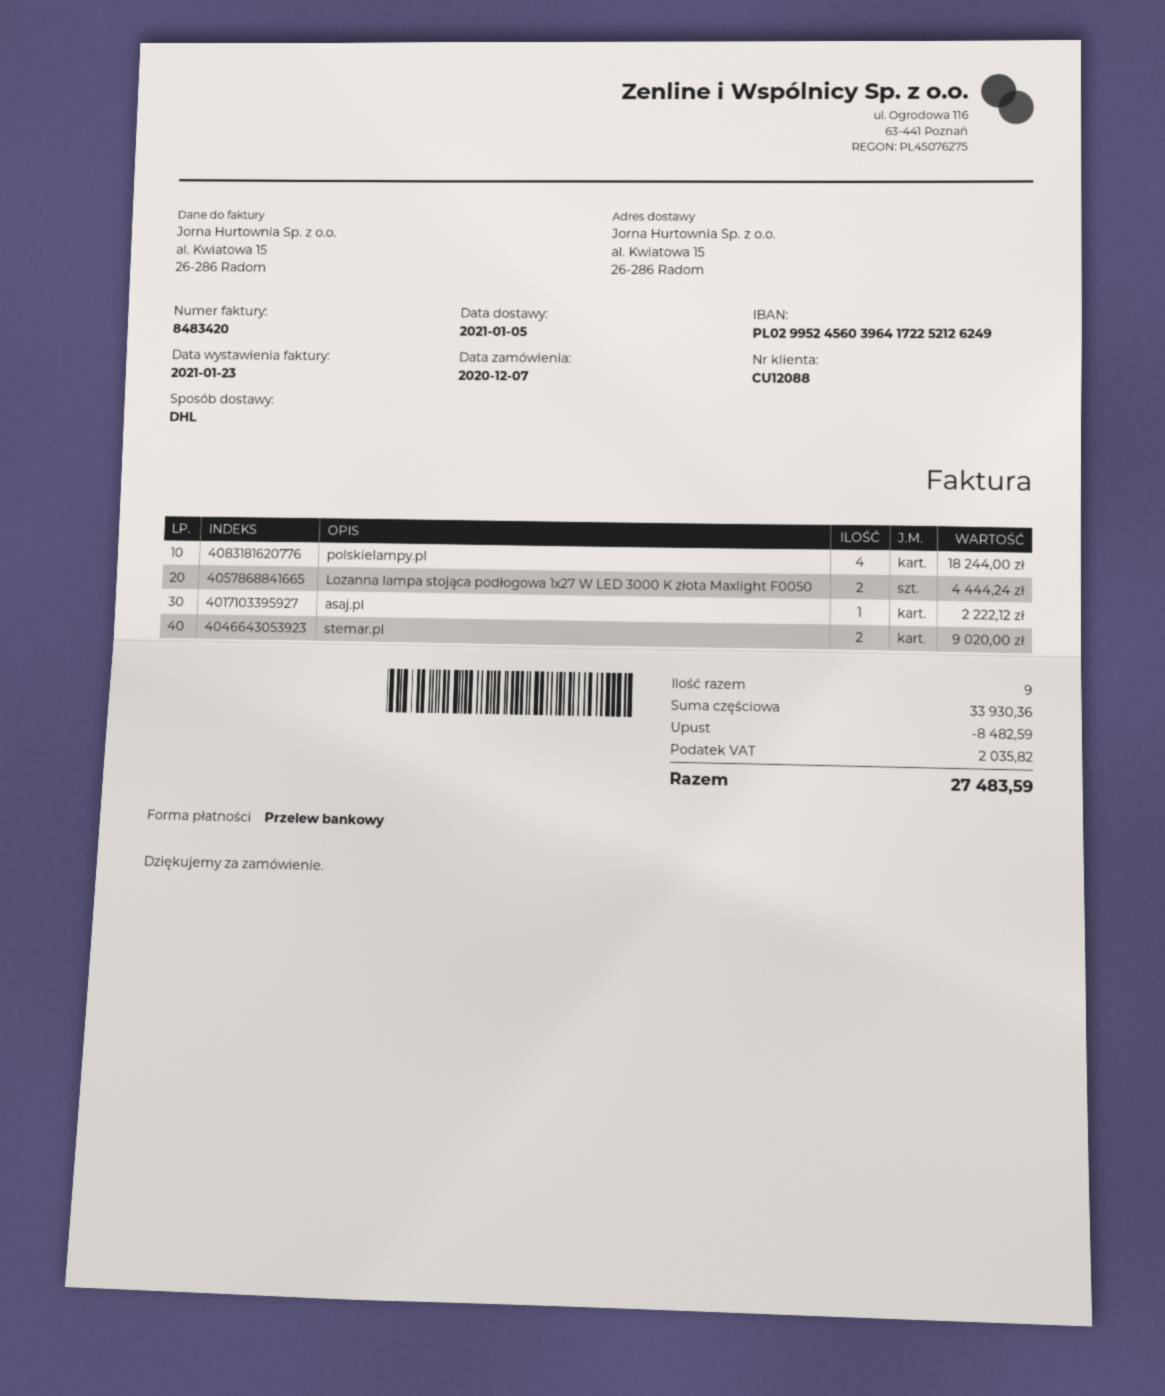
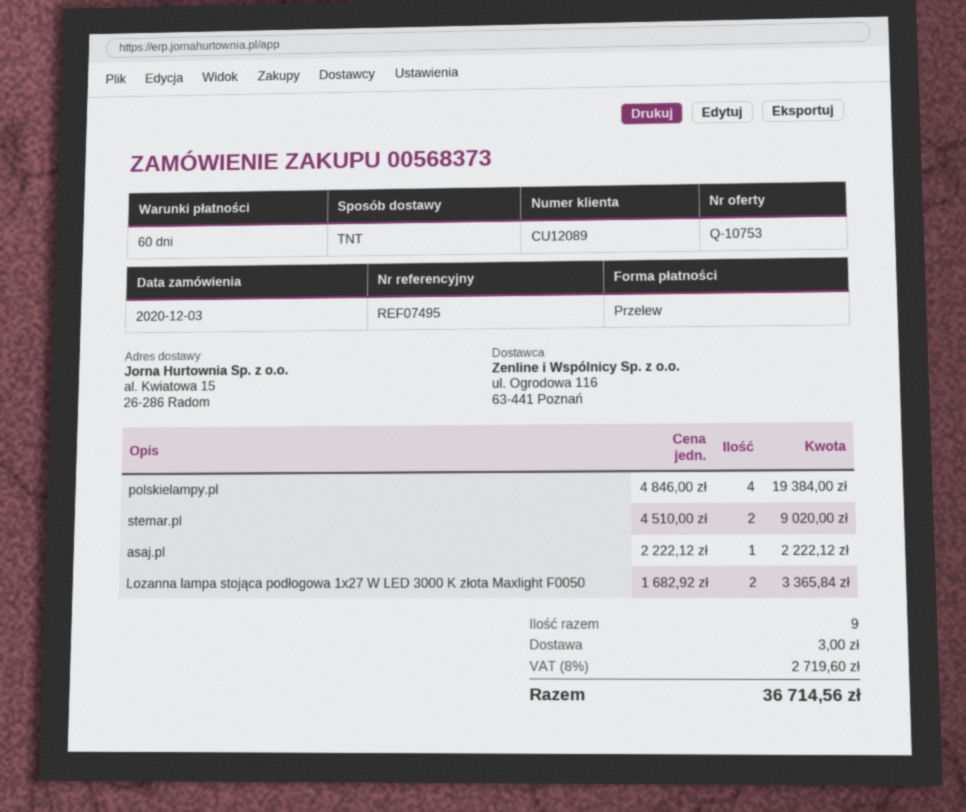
order date: 2020-12-07 -> 2020-12-03
customer number: CU12088 -> CU12089
shipping method: DHL -> TNT
polskielampy.pl: 4 for 18244.00 -> 4 for 19384.00
Lozanna lampa stojąca podłogowa 1x27 W LED 3000 K złota Maxlight F0050: 2 for 4444.24 -> 2 for 3365.84
discount: 8482.59 -> none
shipping: none -> 3.00
tax: 2035.82 -> 2719.60
total: 27483.59 -> 36714.56

